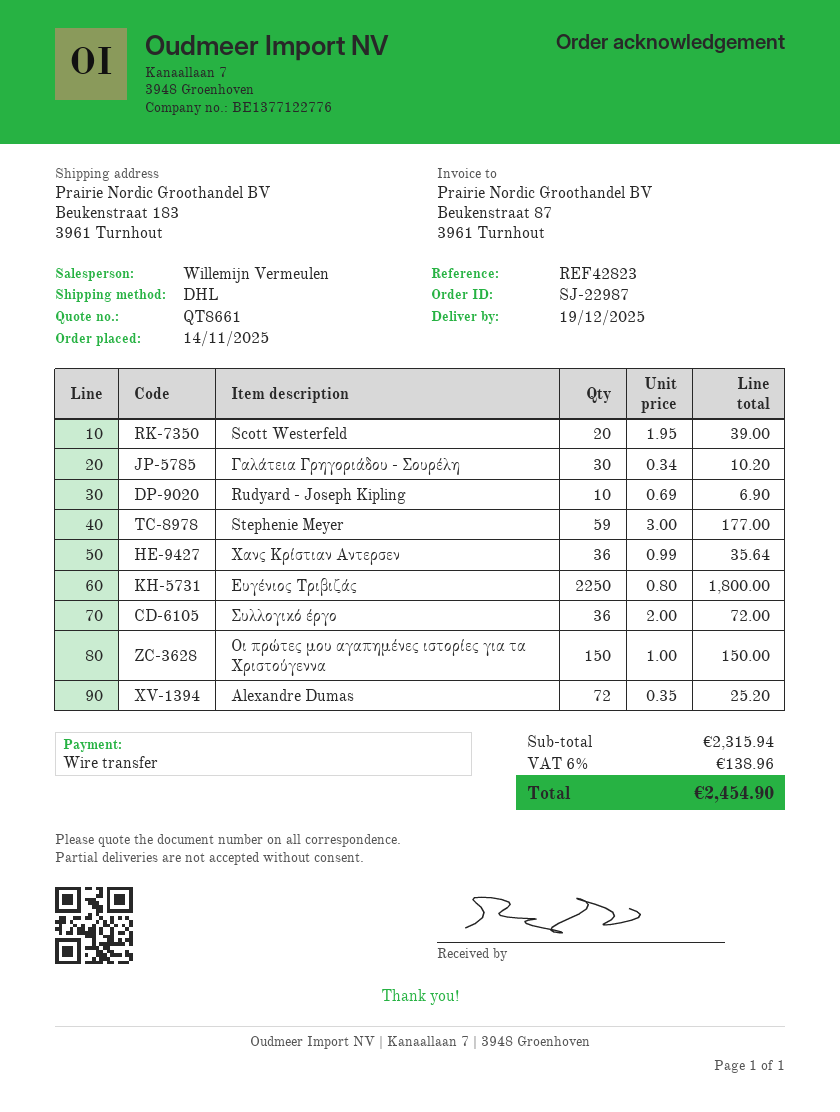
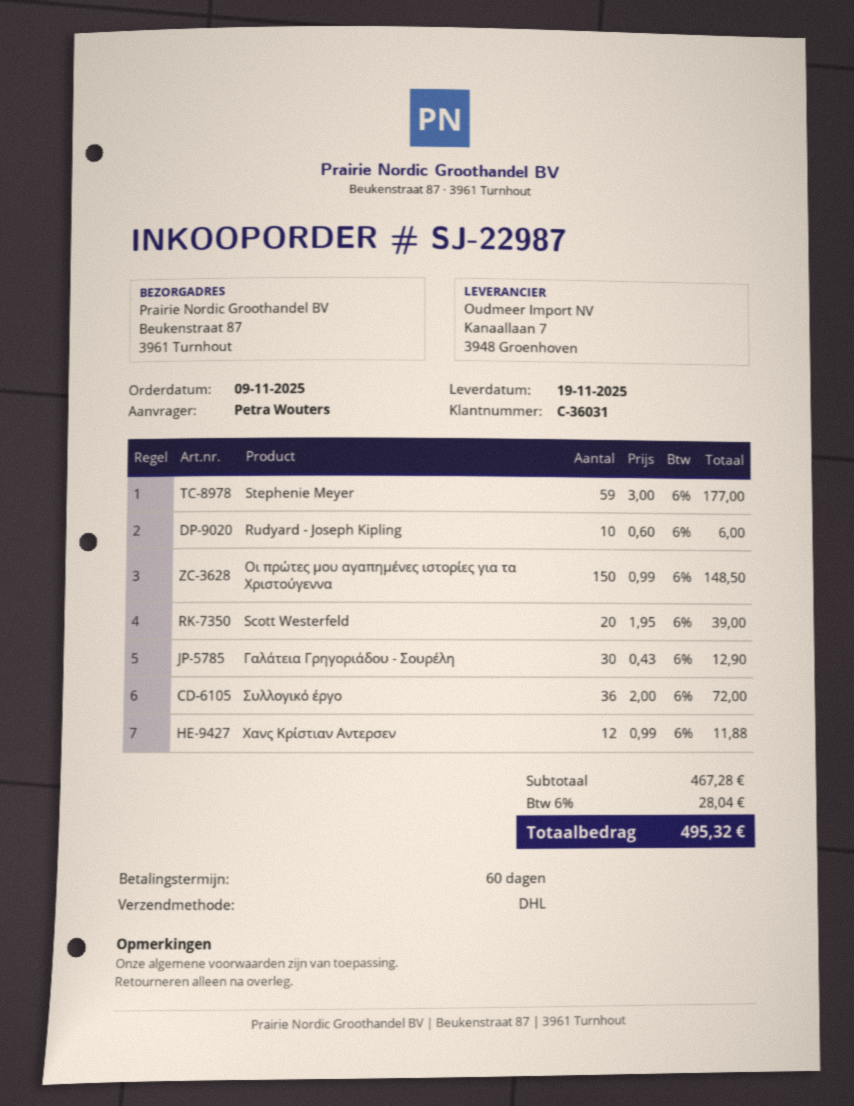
order date: 2025-11-14 -> 2025-11-09
delivery date: 2025-12-19 -> 2025-11-19
ship to: Beukenstraat 183, 3961 Turnhout -> Beukenstraat 87, 3961 Turnhout
Γαλάτεια Γρηγοριάδου - Σουρέλη: 30 x 0.34 = 10.20 -> 30 x 0.43 = 12.90
Rudyard - Joseph Kipling: 10 x 0.69 = 6.90 -> 10 x 0.60 = 6.00
Χανς Κρίστιαν Αντερσεν: 36 x 0.99 = 35.64 -> 12 x 0.99 = 11.88
Ευγένιος Τριβιζάς: 2250 x 0.80 = 1800.00 -> none
Οι πρώτες μου αγαπημένες ιστορίες για τα Χριστούγεννα: 150 x 1.00 = 150.00 -> 150 x 0.99 = 148.50
Alexandre Dumas: 72 x 0.35 = 25.20 -> none
subtotal: 2315.94 -> 467.28
tax: 6% = 138.96 -> 6% = 28.04
total: 2454.90 -> 495.32

